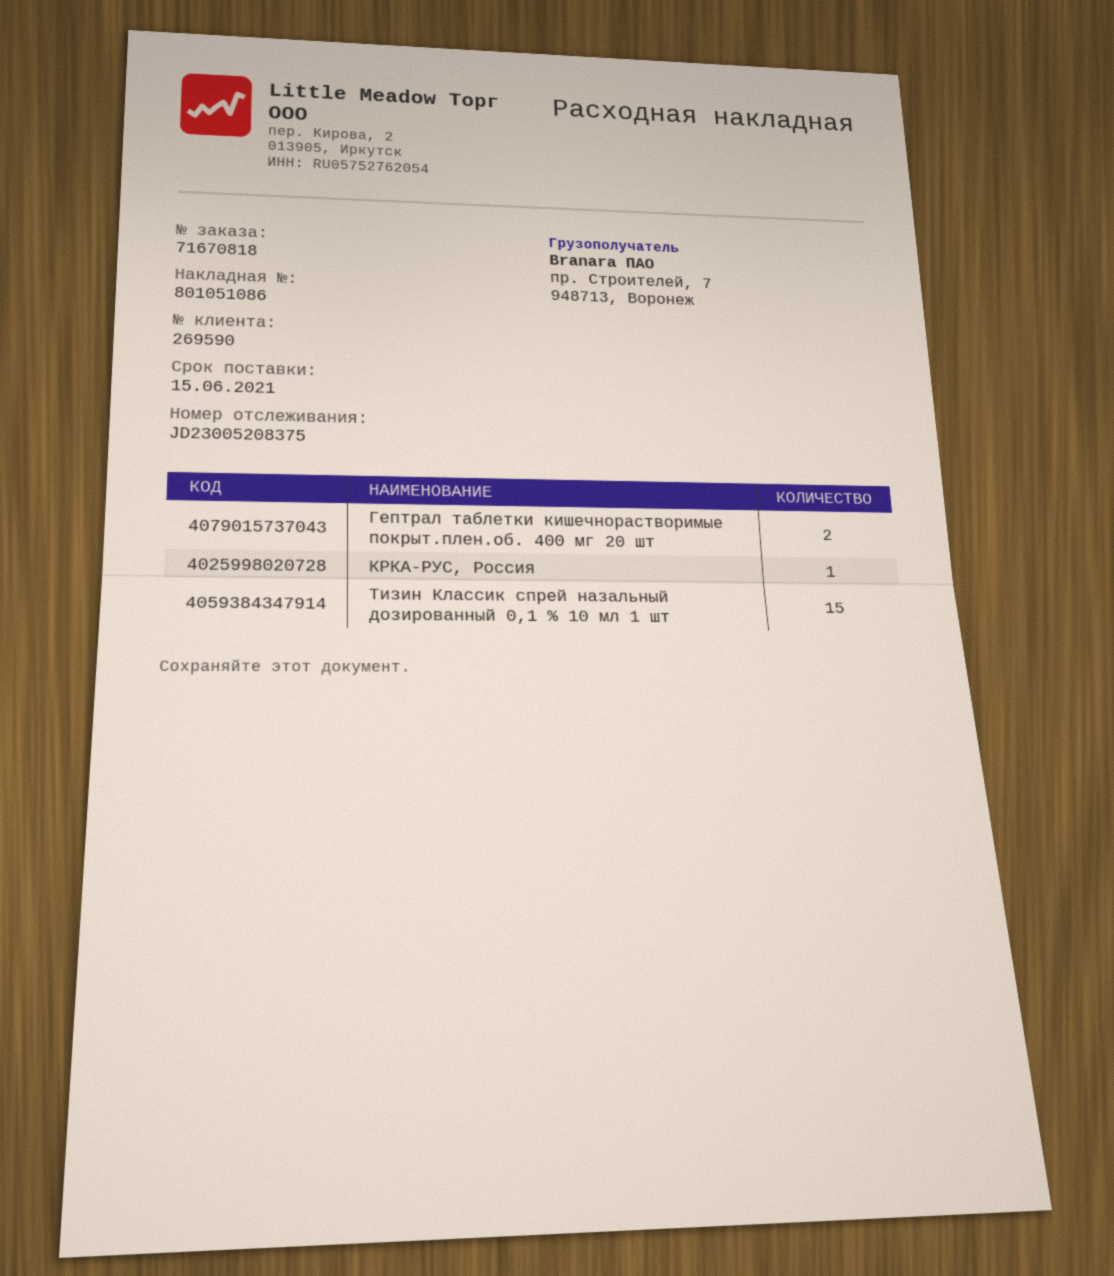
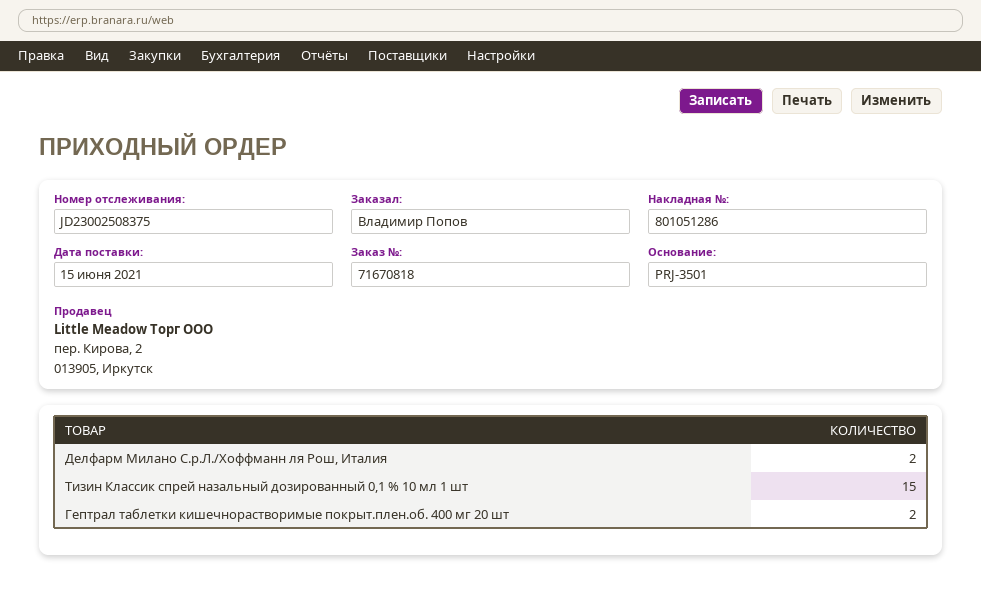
delivery note number: 801051086 -> 801051286
tracking number: JD23005208375 -> JD23002508375
КРКА-РУС, Россия: 1 -> none
Делфарм Милано С.р.Л./Хоффманн ля Рош, Италия: none -> 2

